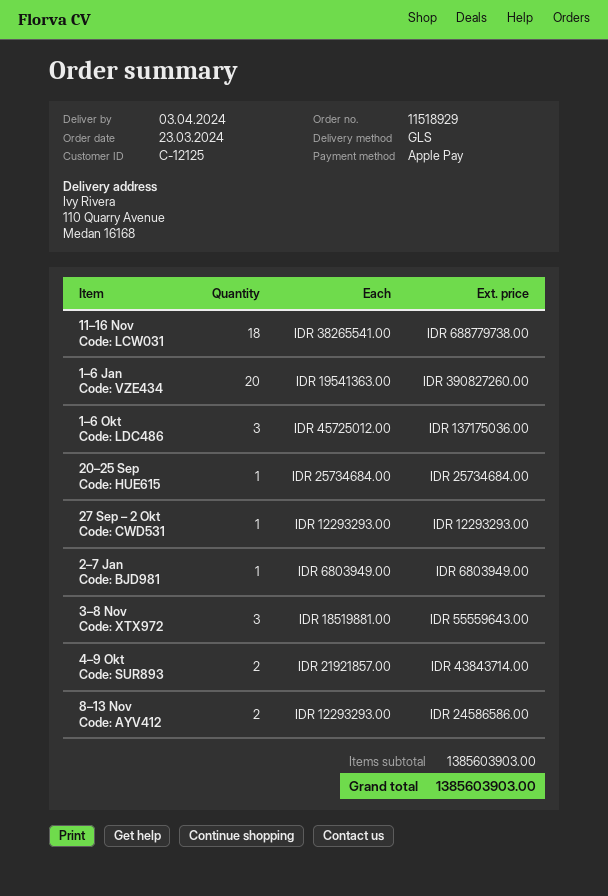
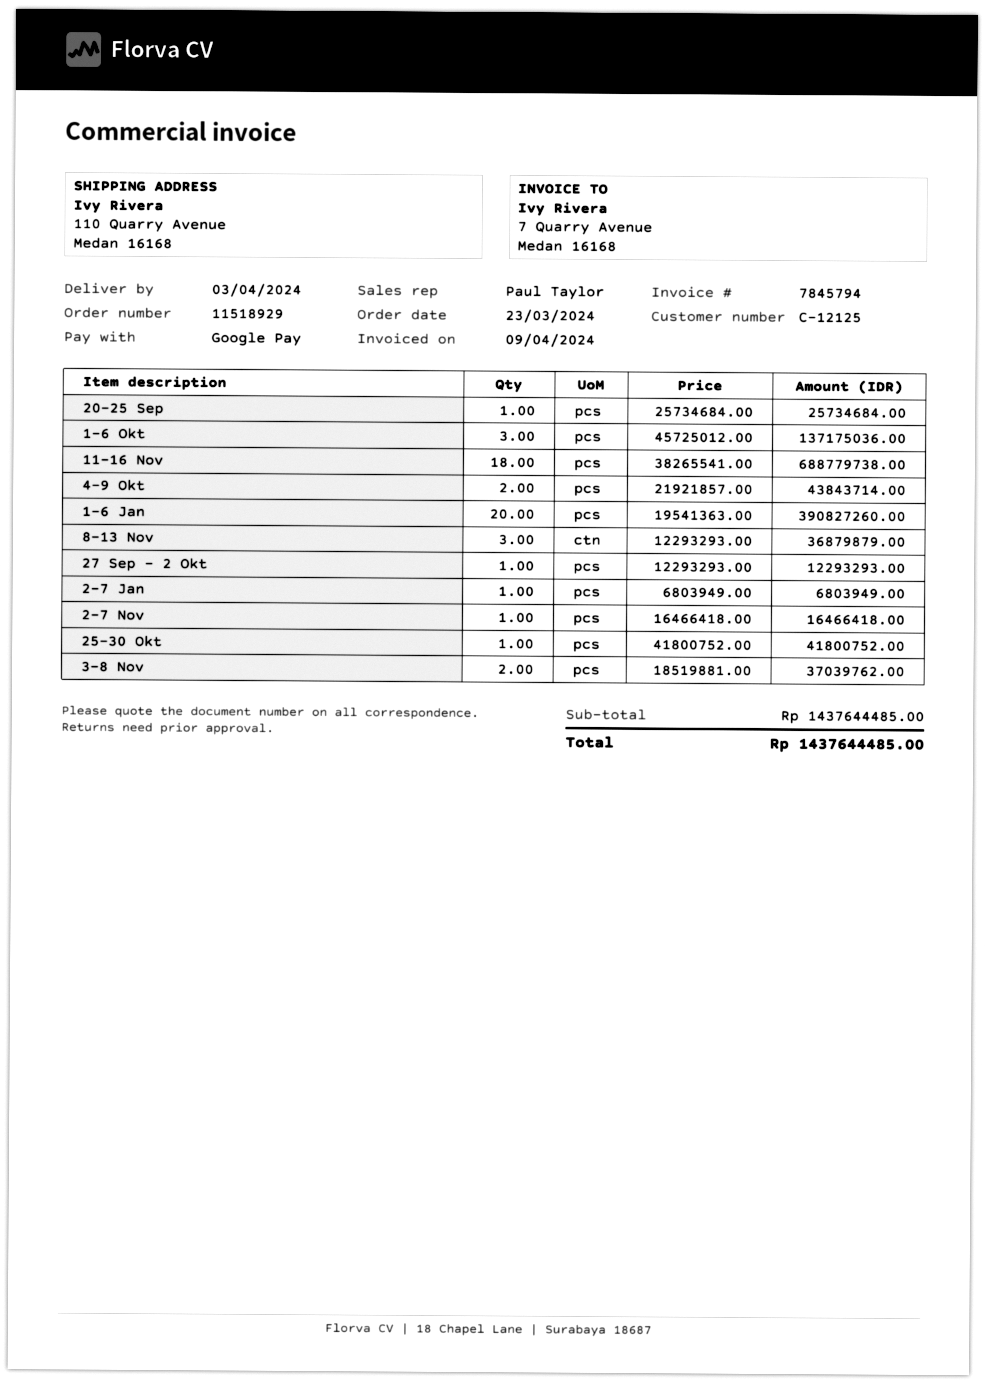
payment method: Apple Pay -> Google Pay
3–8 Nov: 3 x 18519881.00 = 55559643.00 -> 2 x 18519881.00 = 37039762.00
8–13 Nov: 2 x 12293293.00 = 24586586.00 -> 3 x 12293293.00 = 36879879.00
2–7 Nov: none -> 1 x 16466418.00 = 16466418.00
25–30 Okt: none -> 1 x 41800752.00 = 41800752.00
subtotal: 1385603903.00 -> 1437644485.00
total: 1385603903.00 -> 1437644485.00

